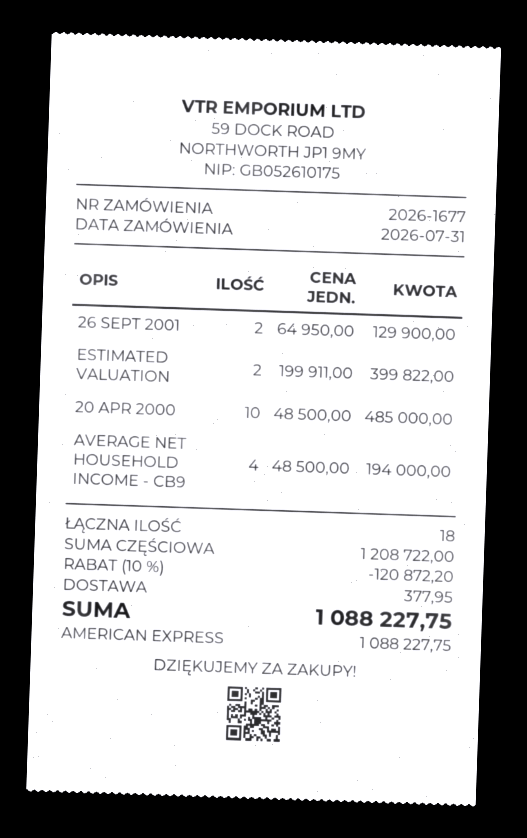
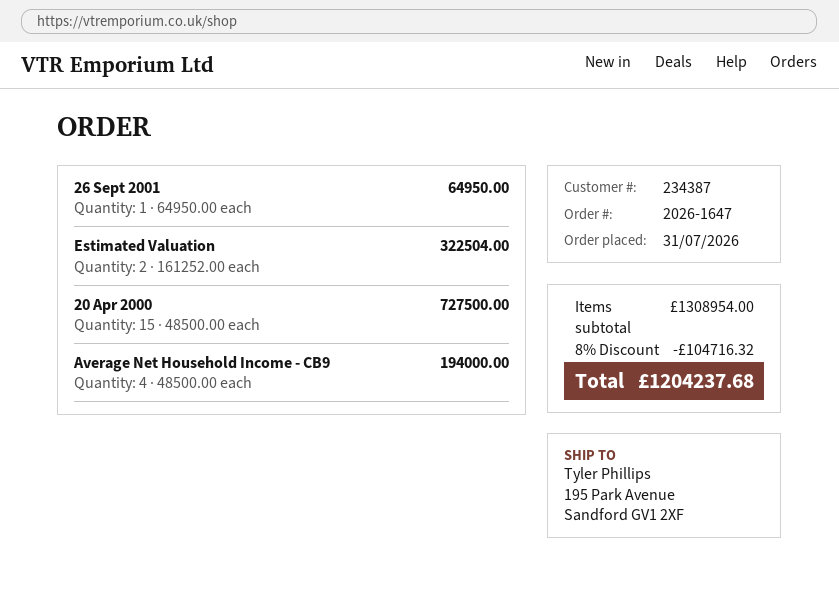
order number: 2026-1677 -> 2026-1647
26 SEPT 2001: 2 x 64950.00 = 129900.00 -> 1 x 64950.00 = 64950.00
ESTIMATED VALUATION: 2 x 199911.00 = 399822.00 -> 2 x 161252.00 = 322504.00
20 APR 2000: 10 x 48500.00 = 485000.00 -> 15 x 48500.00 = 727500.00
subtotal: 1208722.00 -> 1308954.00
discount: 10% = 120872.20 -> 8% = 104716.32
shipping: 377.95 -> none
total: 1088227.75 -> 1204237.68

